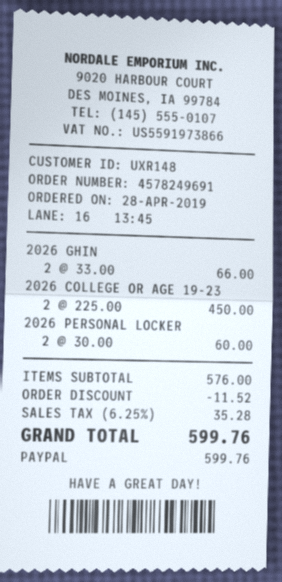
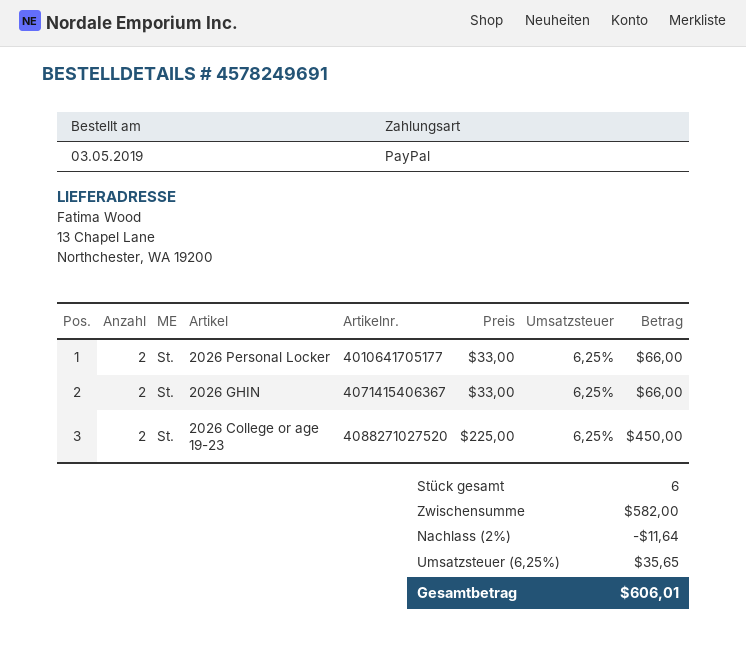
order date: 2019-04-28 -> 2019-05-03
2026 PERSONAL LOCKER: 2 x 30.00 = 60.00 -> 2 x 33.00 = 66.00
subtotal: 576.00 -> 582.00
discount: 11.52 -> 11.64
tax: 6.25% = 35.28 -> 6.25% = 35.65
total: 599.76 -> 606.01

